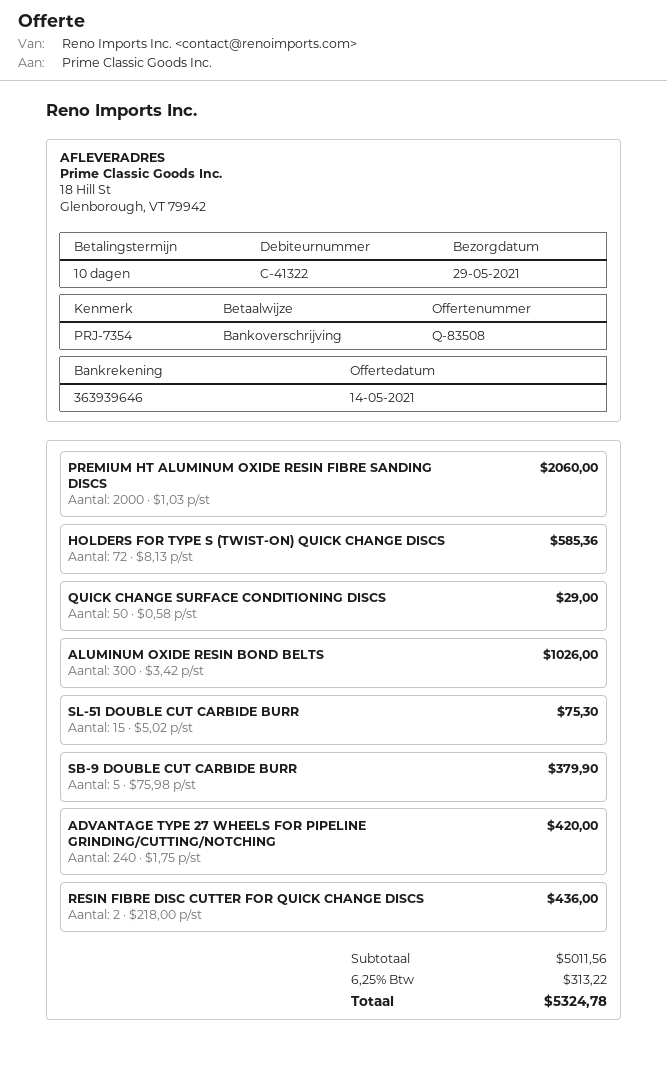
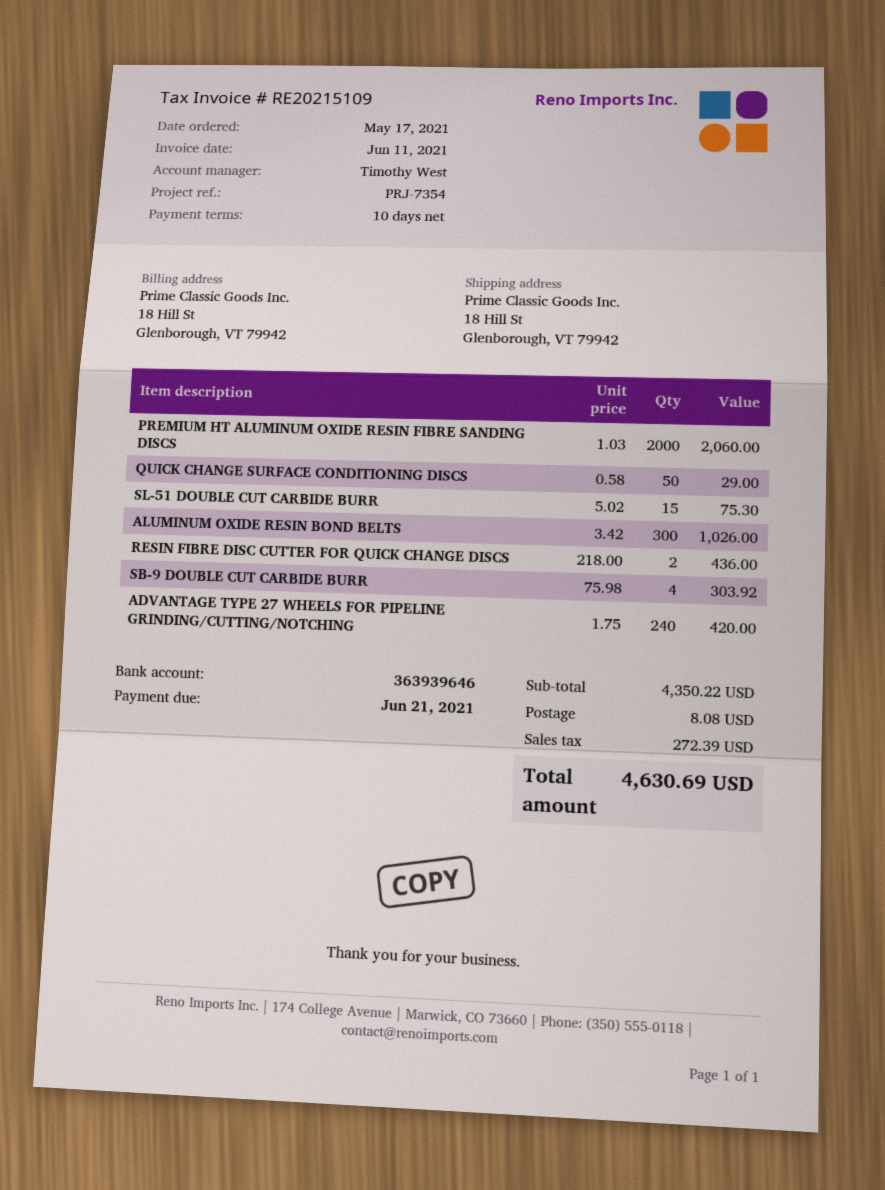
HOLDERS FOR TYPE S (TWIST-ON) QUICK CHANGE DISCS: 72 x 8.13 = 585.36 -> none
SB-9 DOUBLE CUT CARBIDE BURR: 5 x 75.98 = 379.90 -> 4 x 75.98 = 303.92
subtotal: 5011.56 -> 4350.22
shipping: none -> 8.08
tax: 313.22 -> 272.39
total: 5324.78 -> 4630.69

